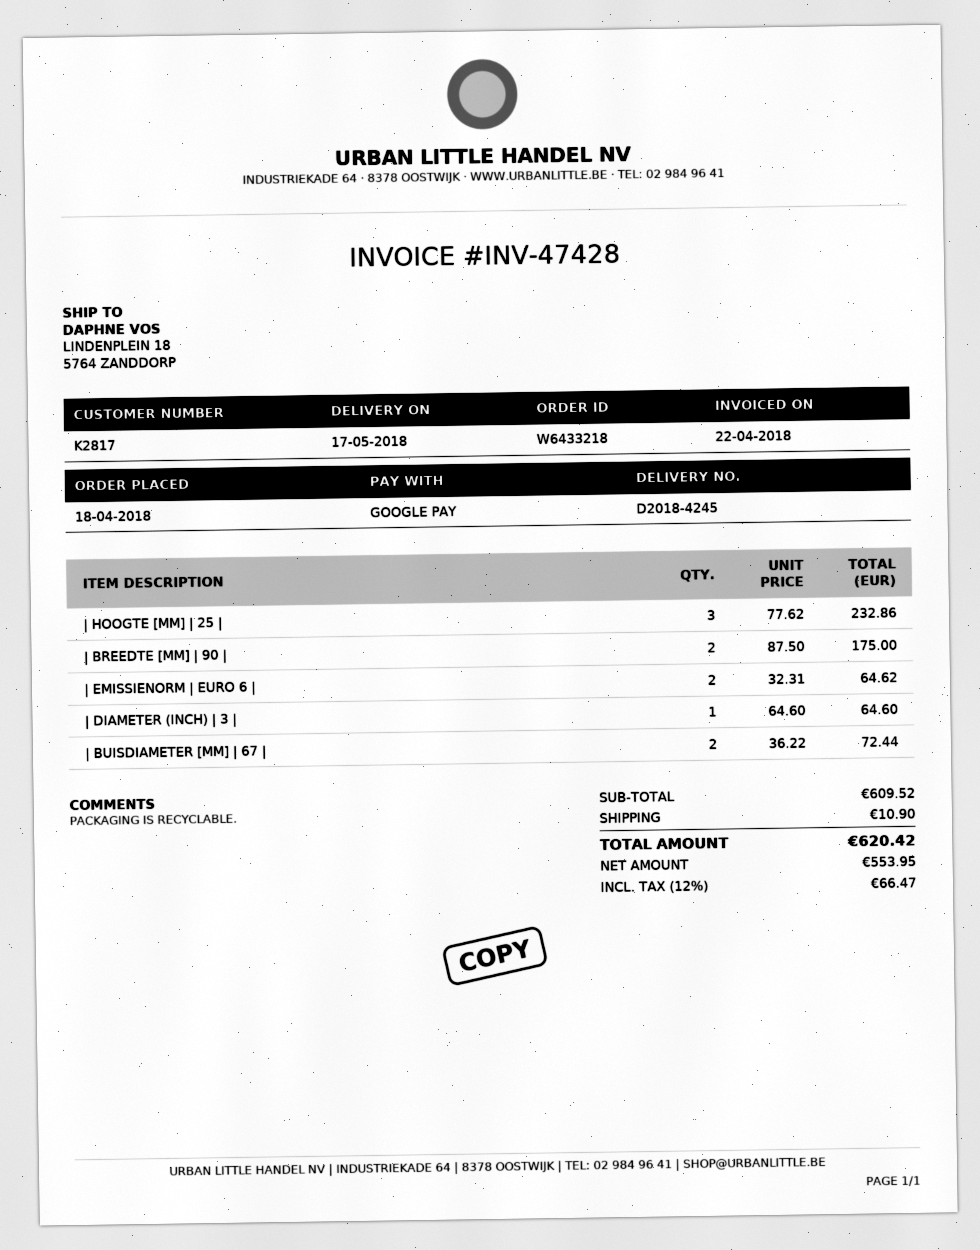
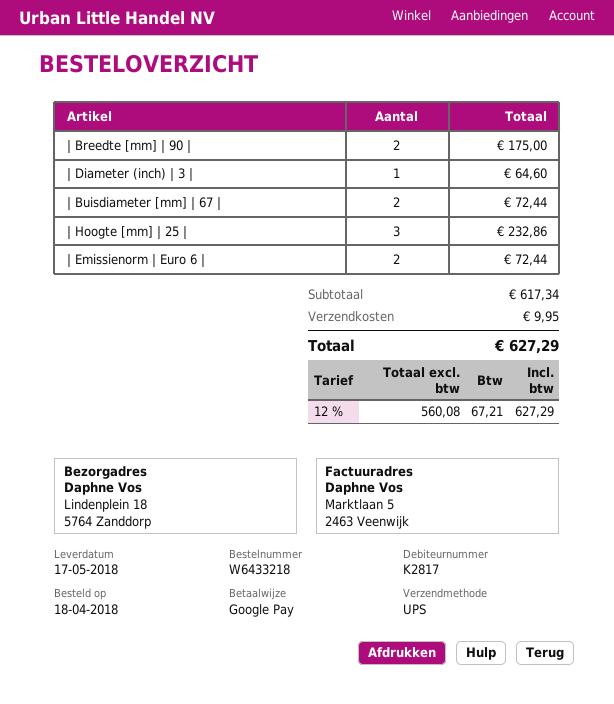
| EMISSIENORM | EURO 6 |: 2 for 64.62 -> 2 for 72.44
subtotal: 609.52 -> 617.34
shipping: 10.90 -> 9.95
net: 553.95 -> 560.08
tax: 12% = 66.47 -> 12% = 67.21
total: 620.42 -> 627.29

